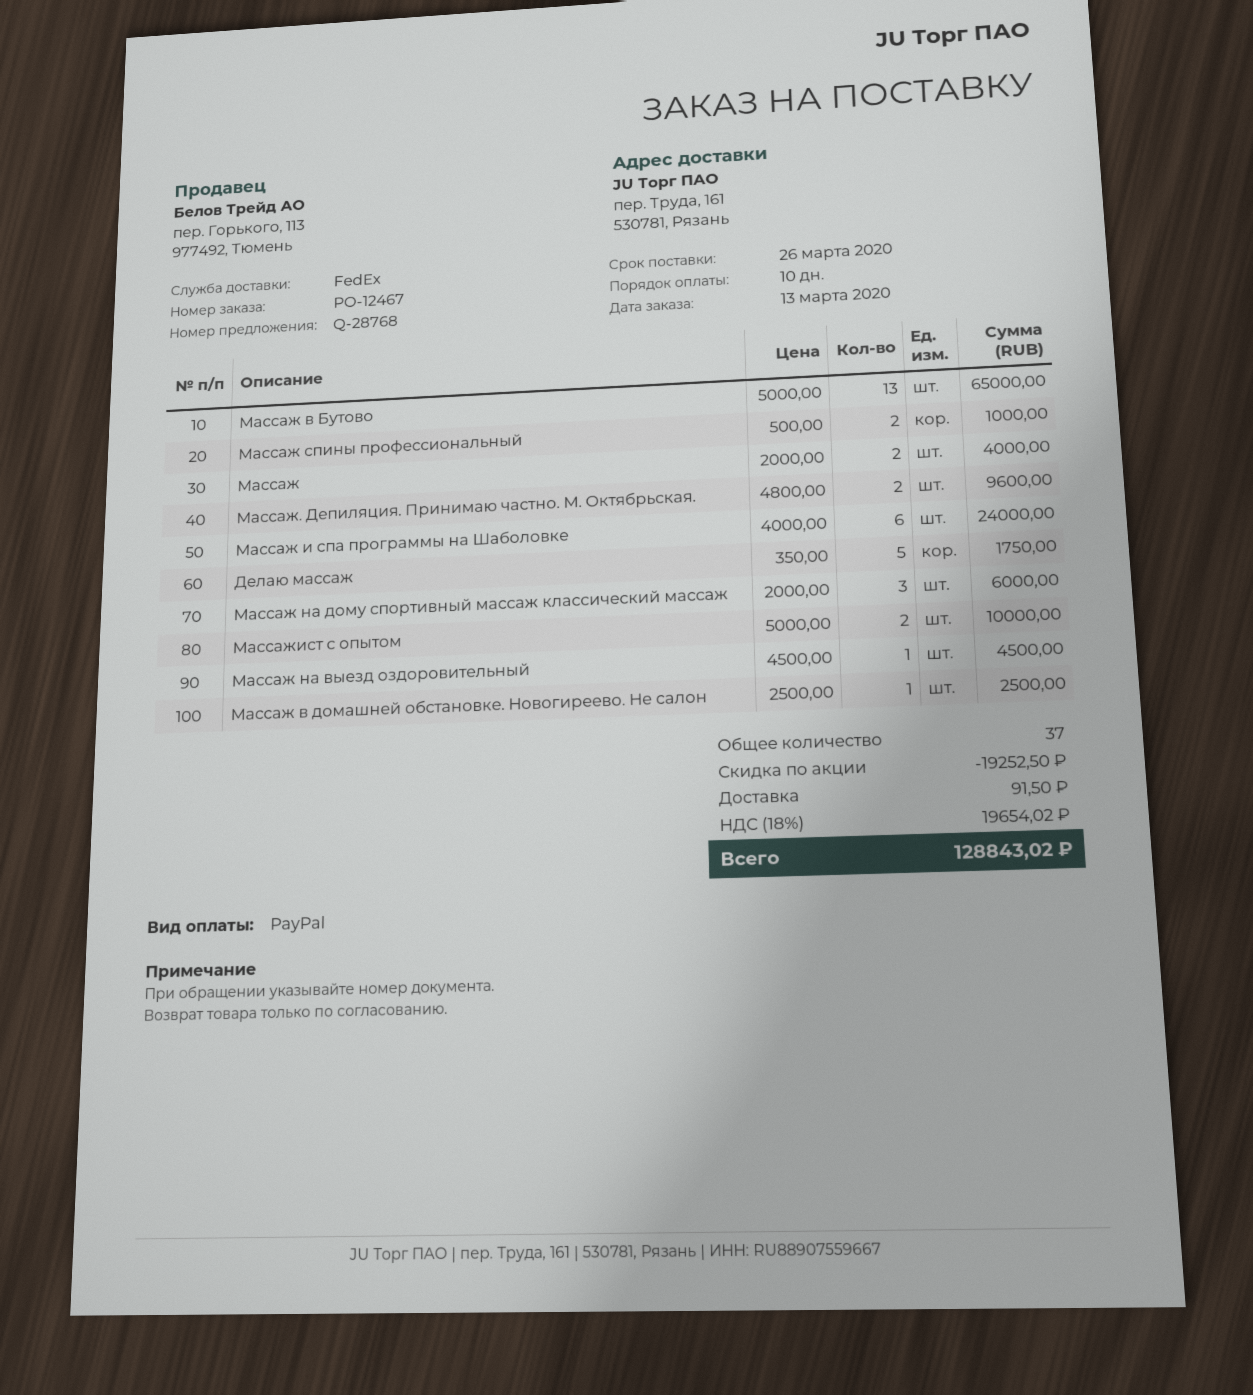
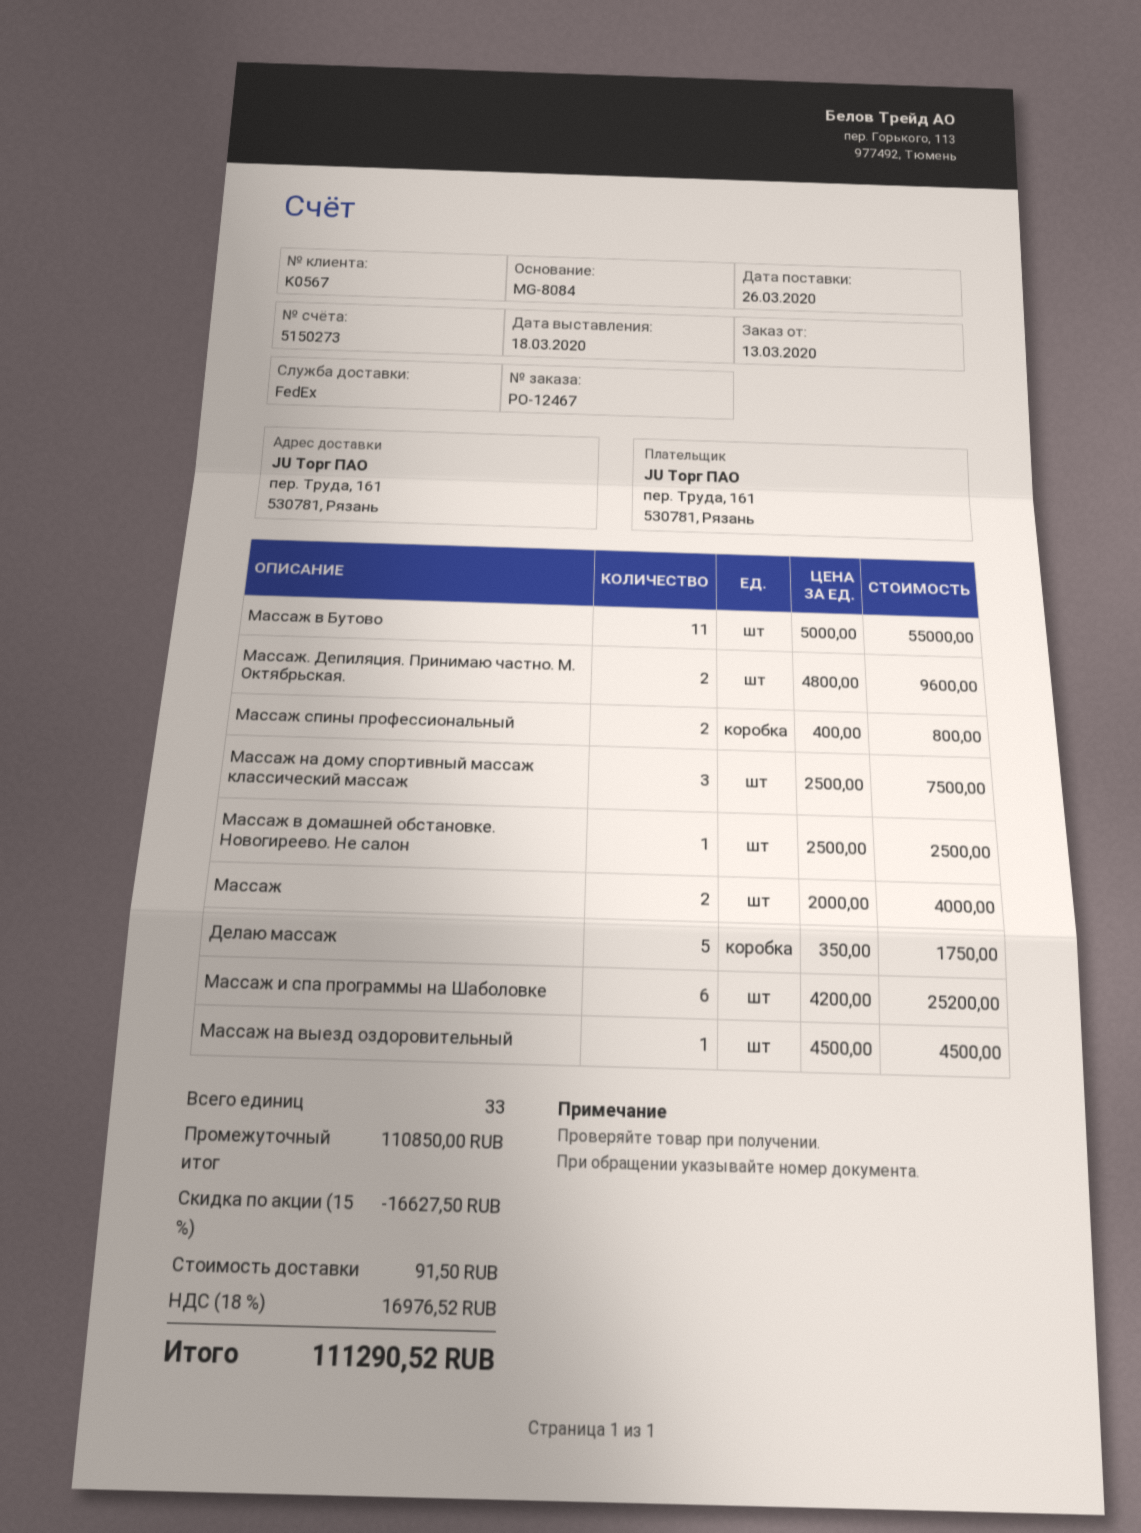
Массаж в Бутово: 13 x 5000.00 = 65000.00 -> 11 x 5000.00 = 55000.00
Массаж спины профессиональный: 2 x 500.00 = 1000.00 -> 2 x 400.00 = 800.00
Массаж и спа программы на Шаболовке: 6 x 4000.00 = 24000.00 -> 6 x 4200.00 = 25200.00
Массаж на дому спортивный массаж классический массаж: 3 x 2000.00 = 6000.00 -> 3 x 2500.00 = 7500.00
Массажист с опытом: 2 x 5000.00 = 10000.00 -> none
total quantity: 37 -> 33
discount: 19252.50 -> 16627.50
tax: 18% = 19654.02 -> 18% = 16976.52
total: 128843.02 -> 111290.52

